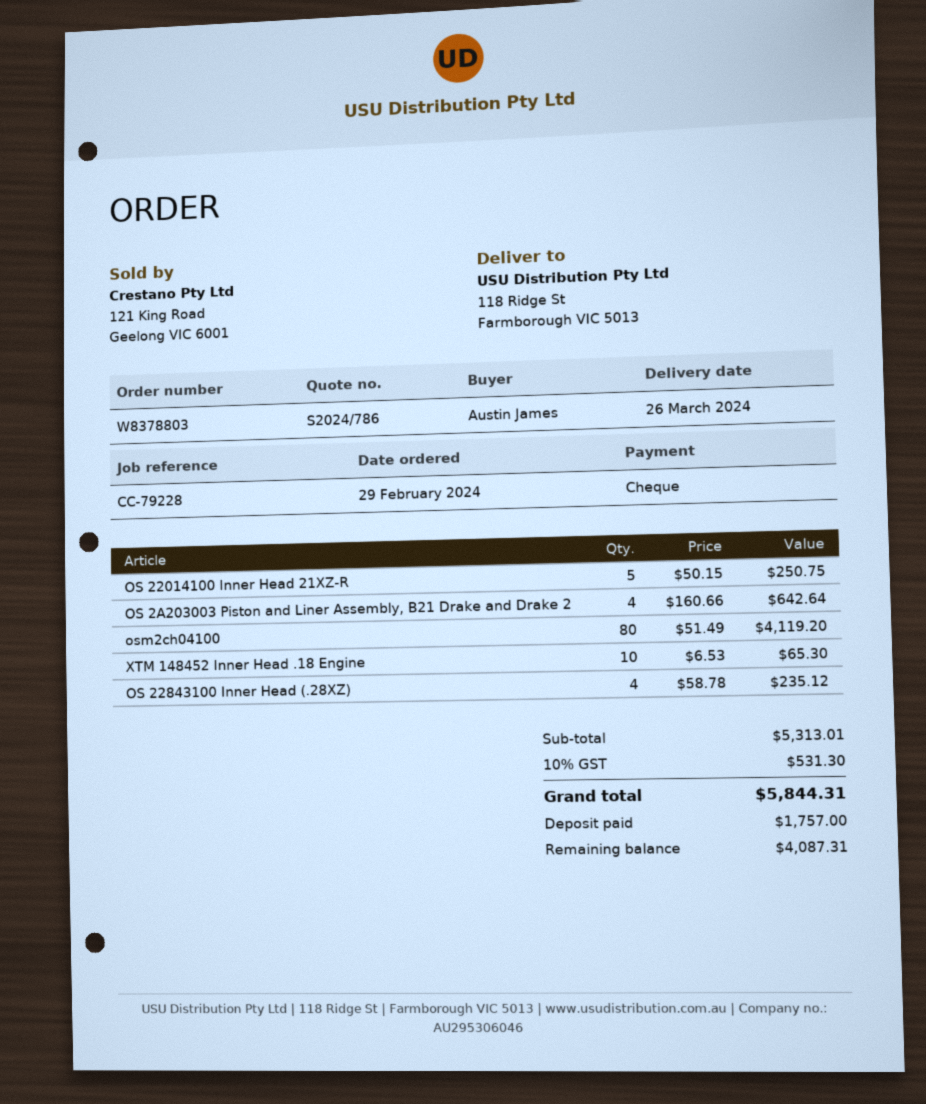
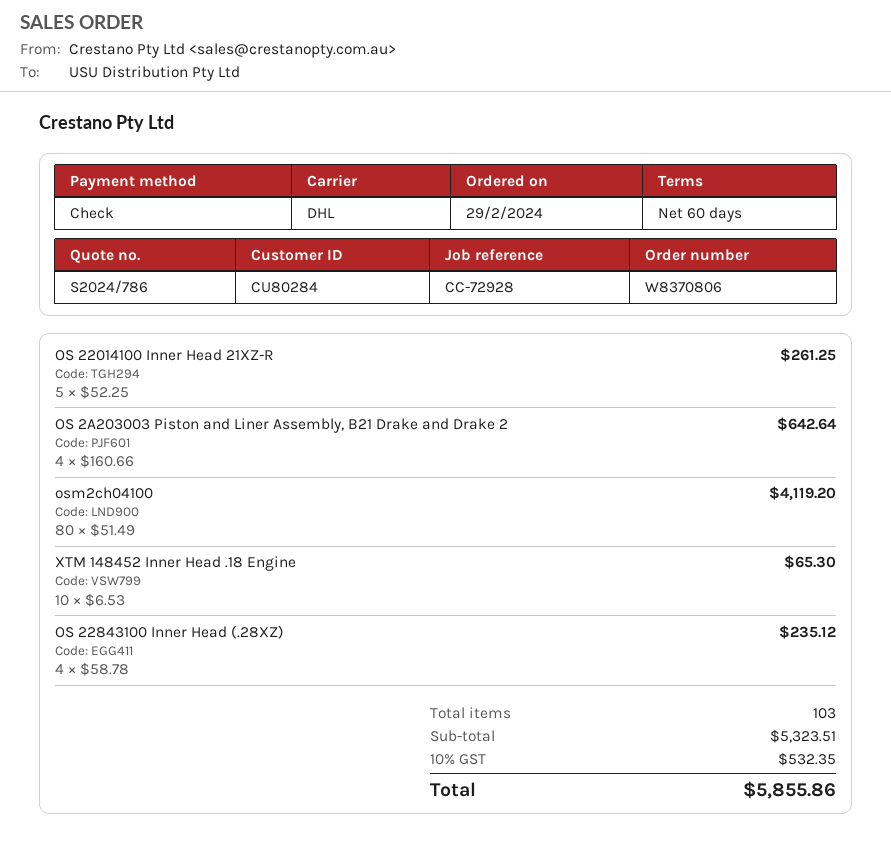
order number: W8378803 -> W8370806
reference: CC-79228 -> CC-72928
OS 22014100 Inner Head 21XZ-R: 5 x 50.15 = 250.75 -> 5 x 52.25 = 261.25
subtotal: 5313.01 -> 5323.51
tax: 10% = 531.30 -> 10% = 532.35
total: 5844.31 -> 5855.86

